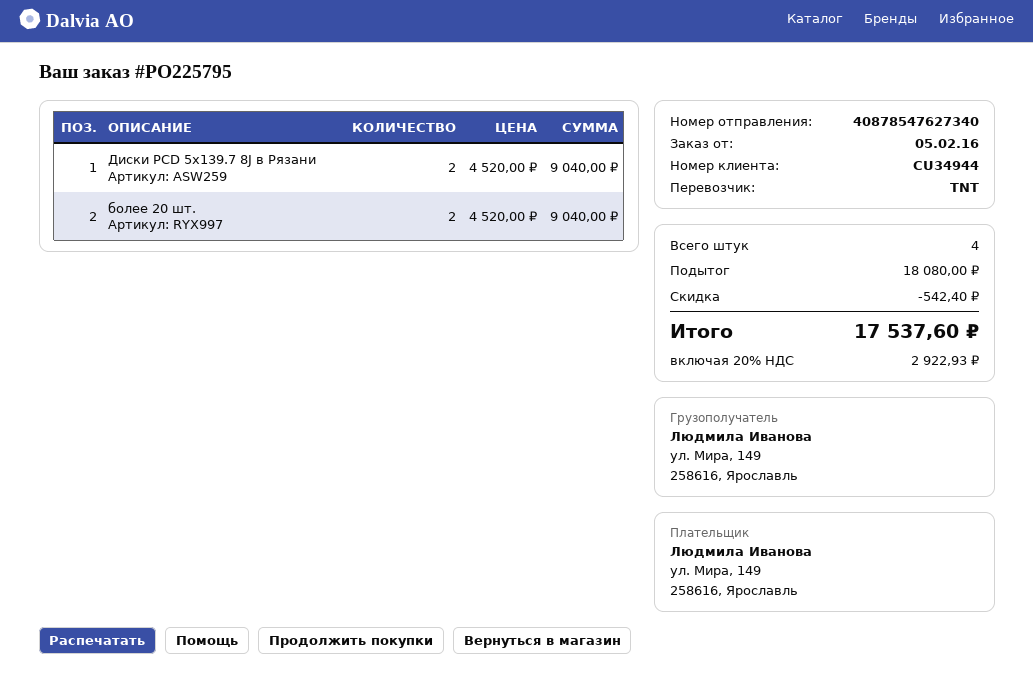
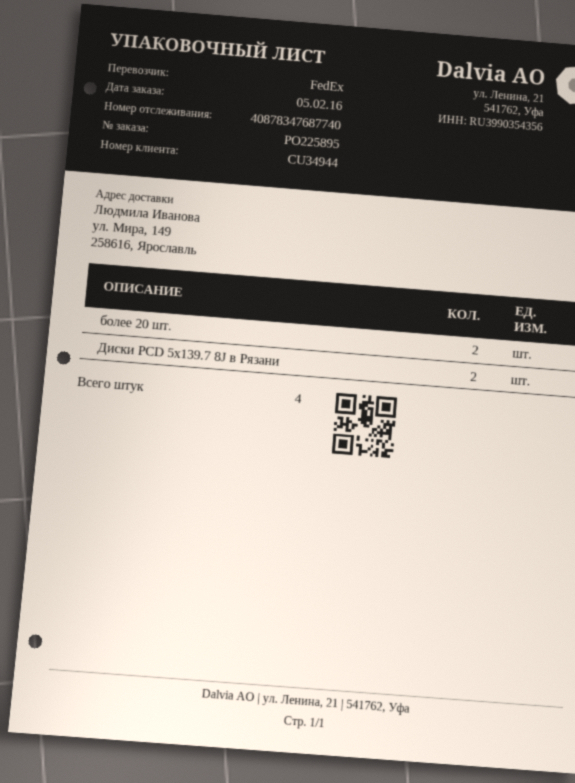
order number: PO225795 -> PO225895
shipping method: TNT -> FedEx
tracking number: 40878547627340 -> 40878347687740

